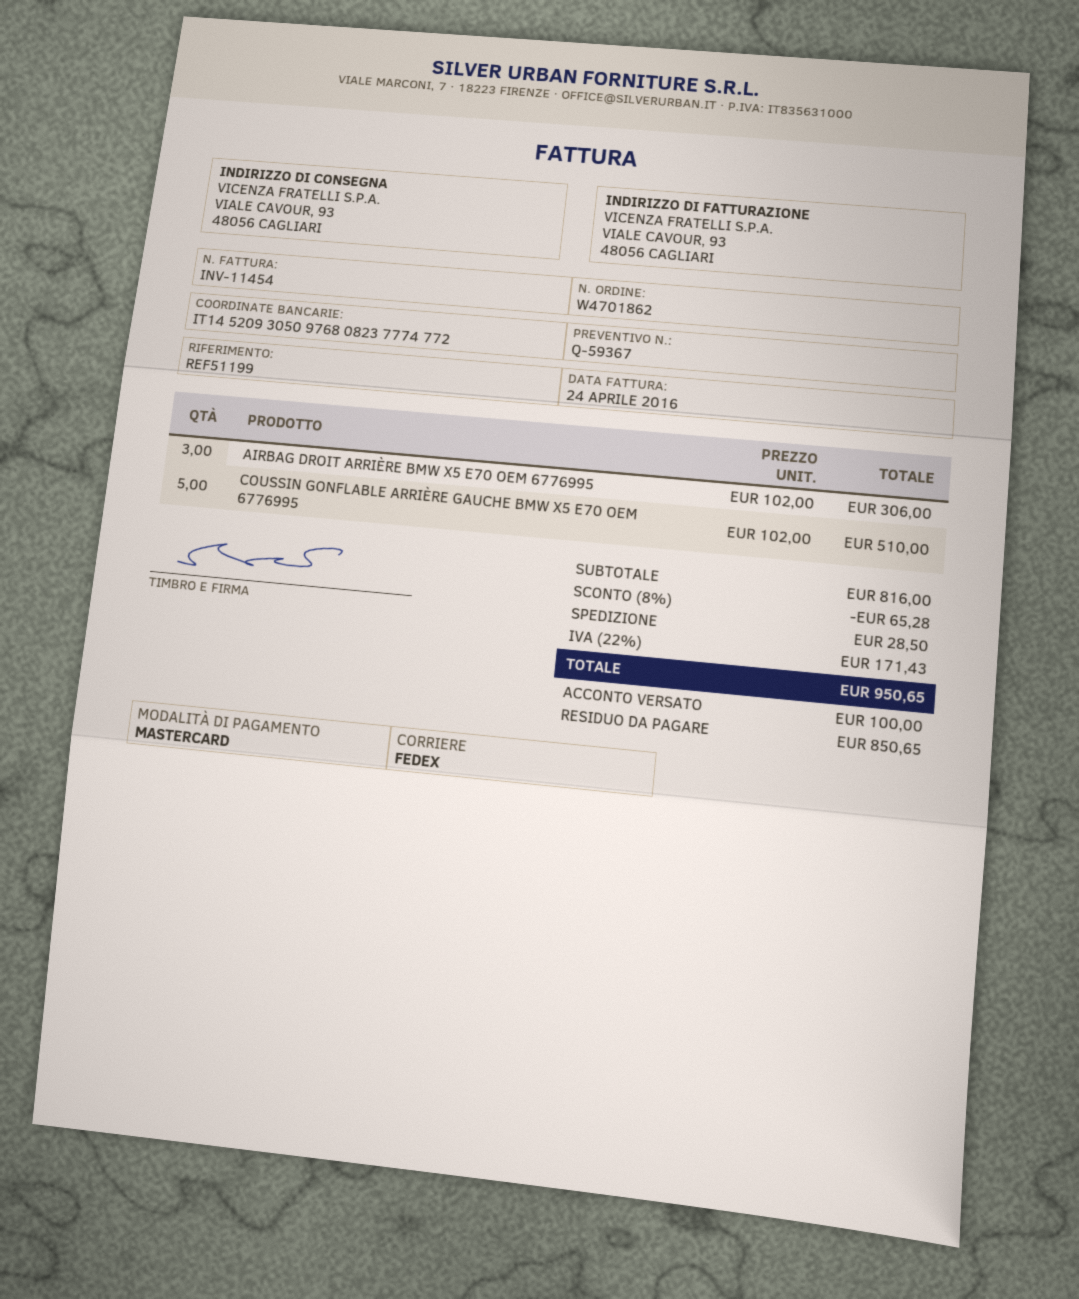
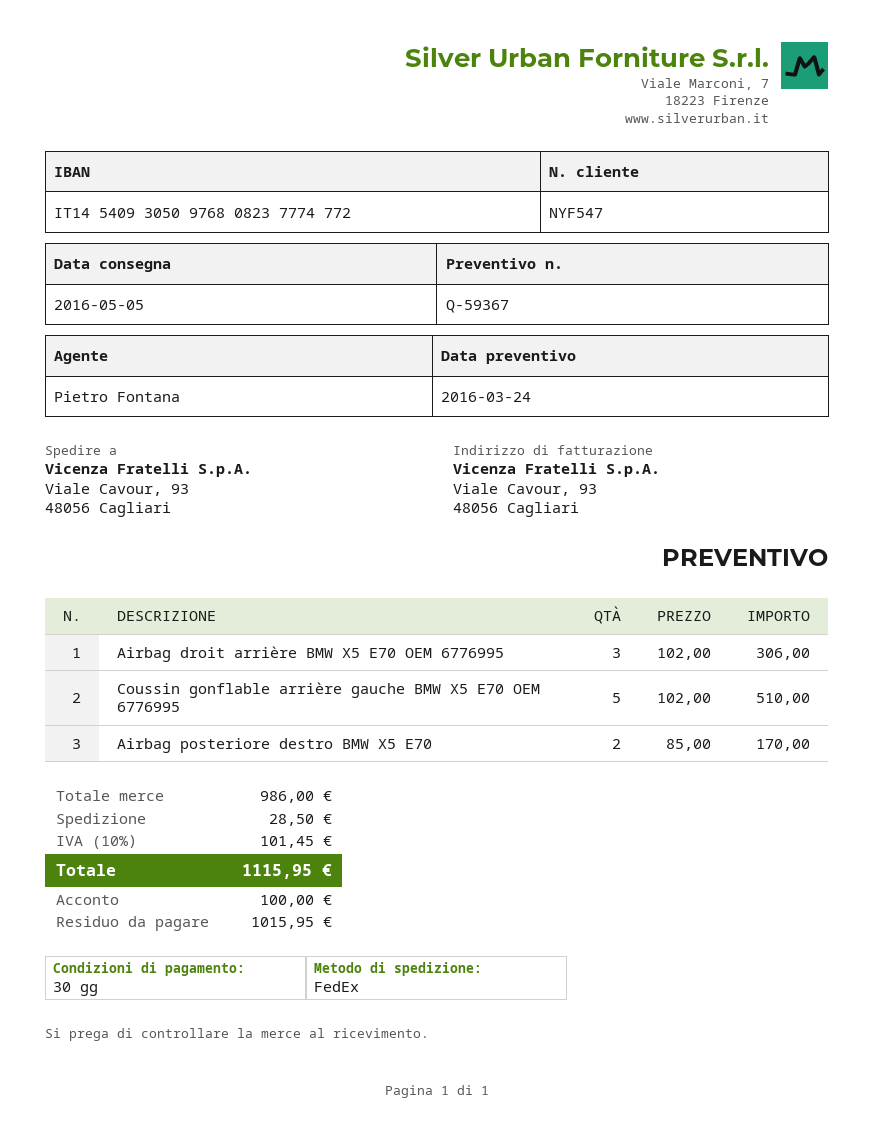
bank account: IT1452093050976808237774772 -> IT1454093050976808237774772
Airbag posteriore destro BMW X5 E70: none -> 2 x 85.00 = 170.00
subtotal: 816.00 -> 986.00
discount: 8% = 65.28 -> none
tax: 22% = 171.43 -> 10% = 101.45
total: 950.65 -> 1115.95
balance: 850.65 -> 1015.95

